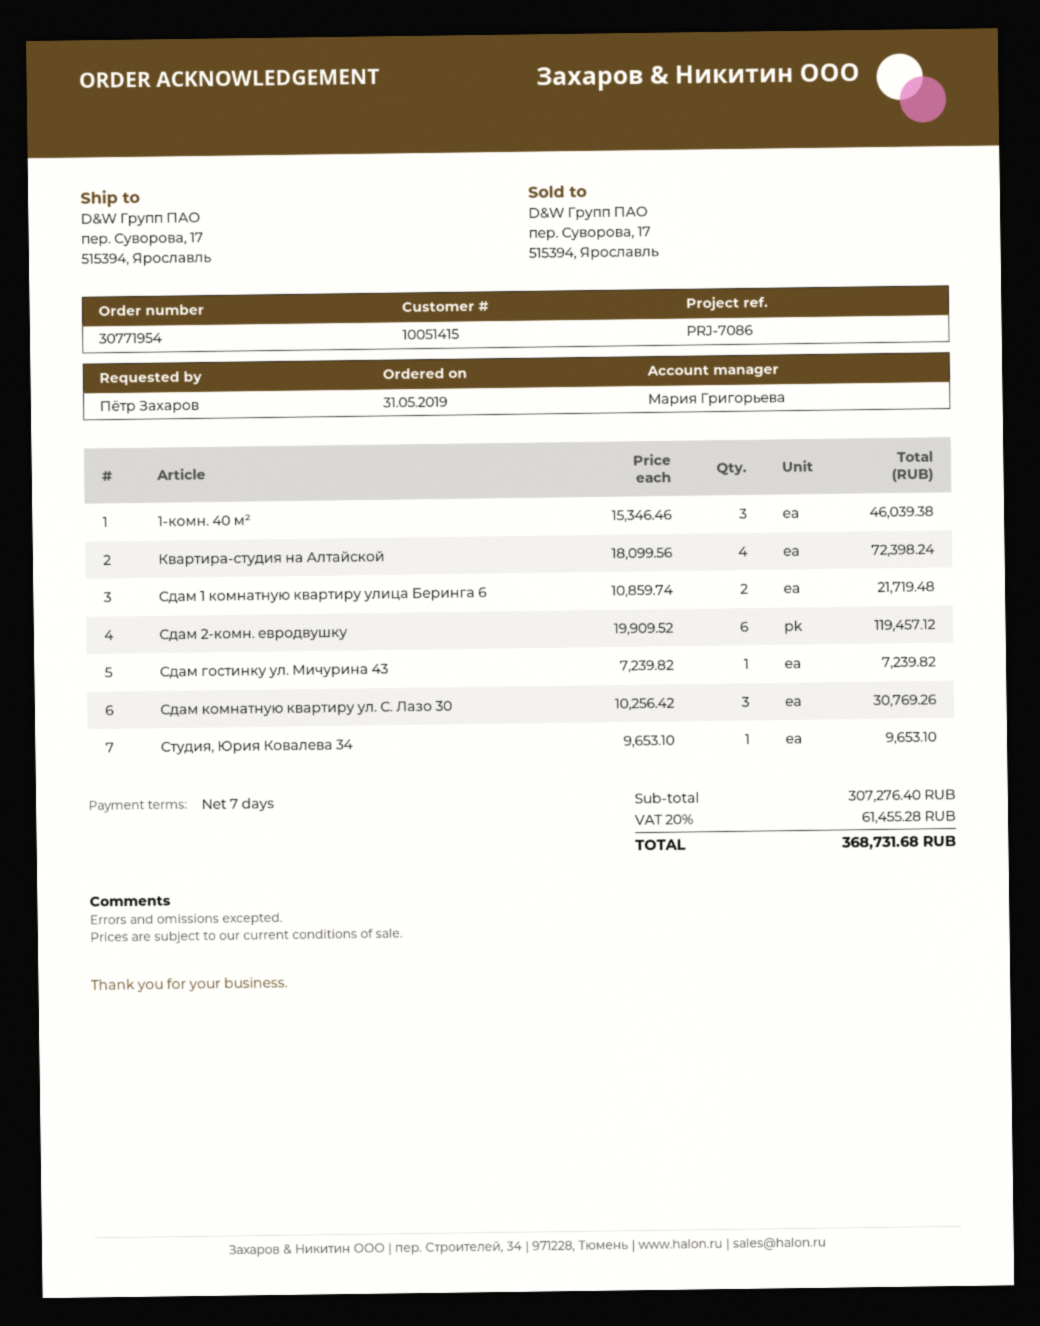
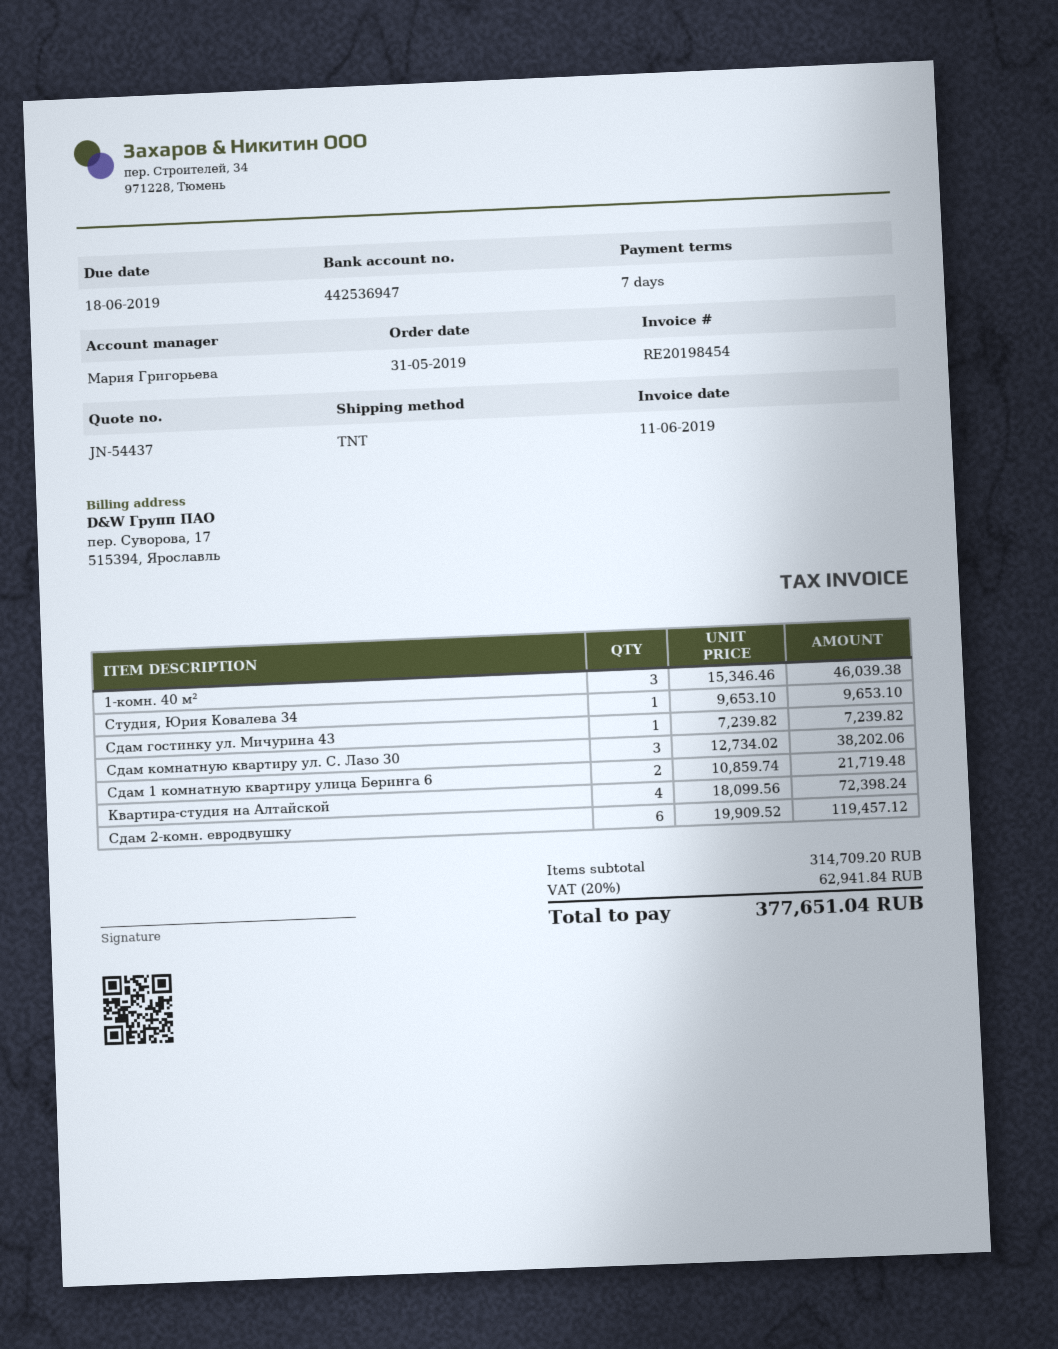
Сдам комнатную квартиру ул. C. Лазо 30: 3 x 10256.42 = 30769.26 -> 3 x 12734.02 = 38202.06
subtotal: 307276.40 -> 314709.20
tax: 20% = 61455.28 -> 20% = 62941.84
total: 368731.68 -> 377651.04

